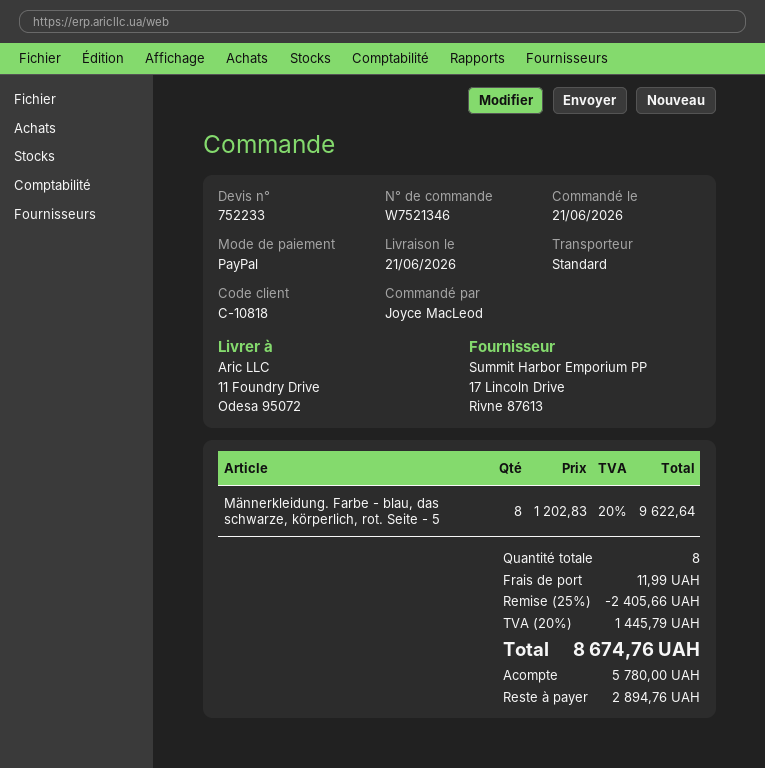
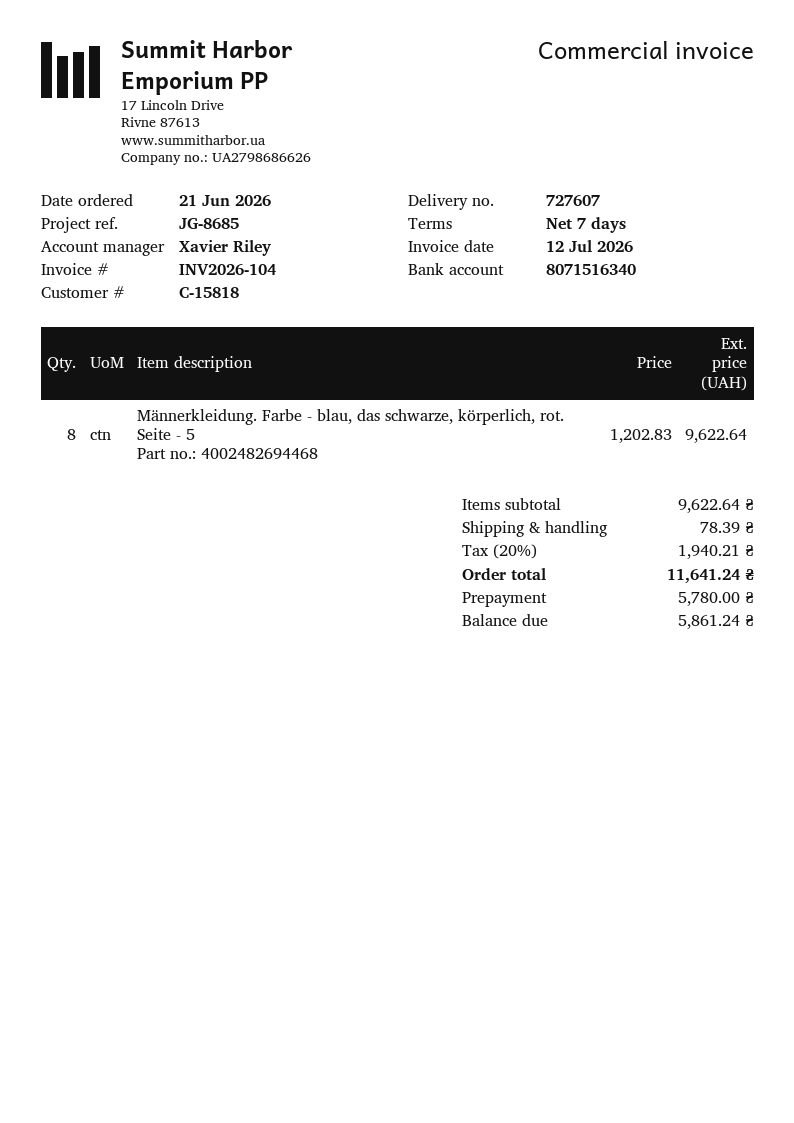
customer number: C-10818 -> C-15818
discount: 25% = 2405.66 -> none
shipping: 11.99 -> 78.39
tax: 20% = 1445.79 -> 20% = 1940.21
total: 8674.76 -> 11641.24
balance: 2894.76 -> 5861.24

